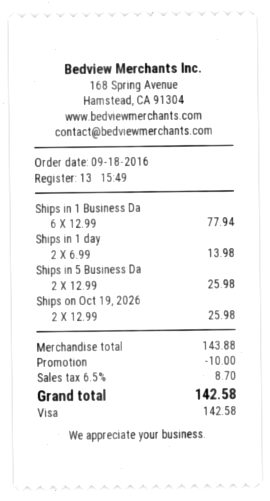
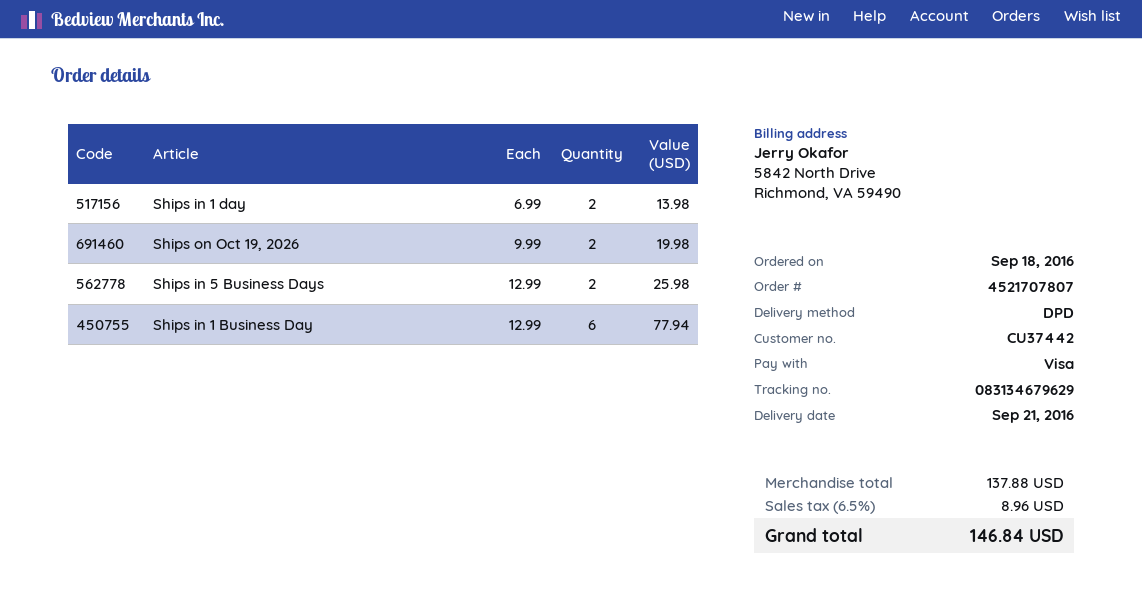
Ships on Oct 19, 2026: 2 x 12.99 = 25.98 -> 2 x 9.99 = 19.98
subtotal: 143.88 -> 137.88
discount: 10.00 -> none
tax: 6.5% = 8.70 -> 6.5% = 8.96
total: 142.58 -> 146.84

